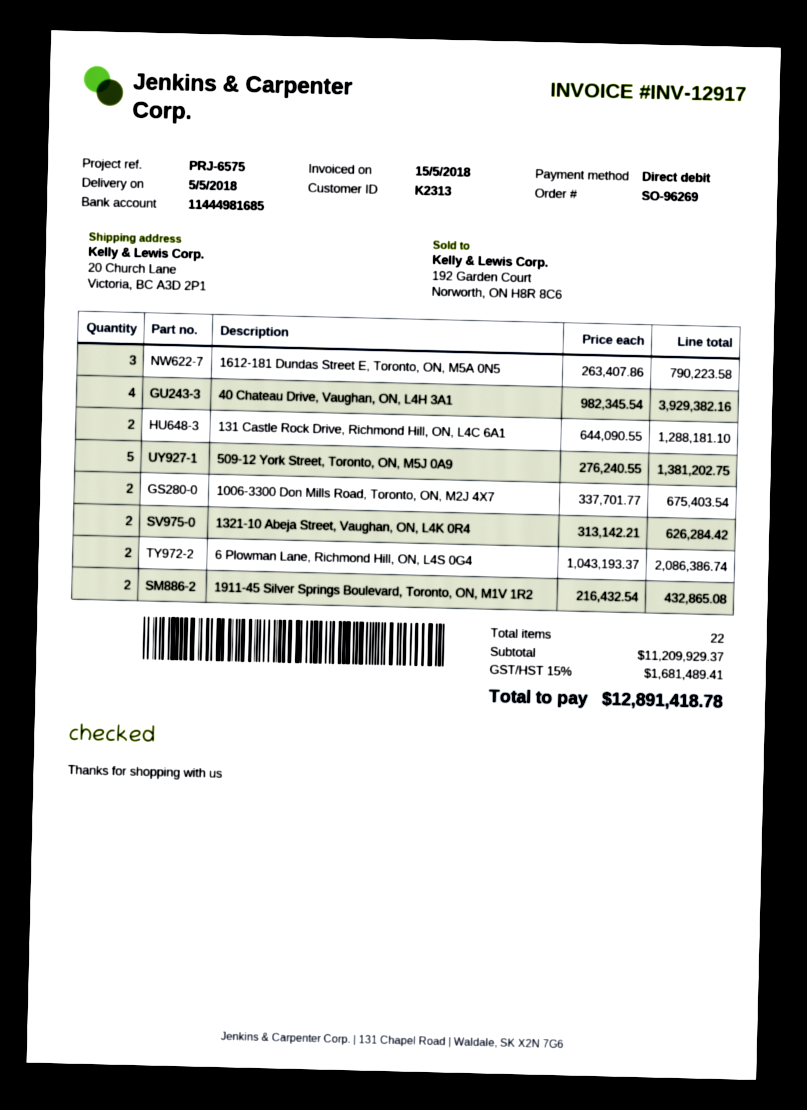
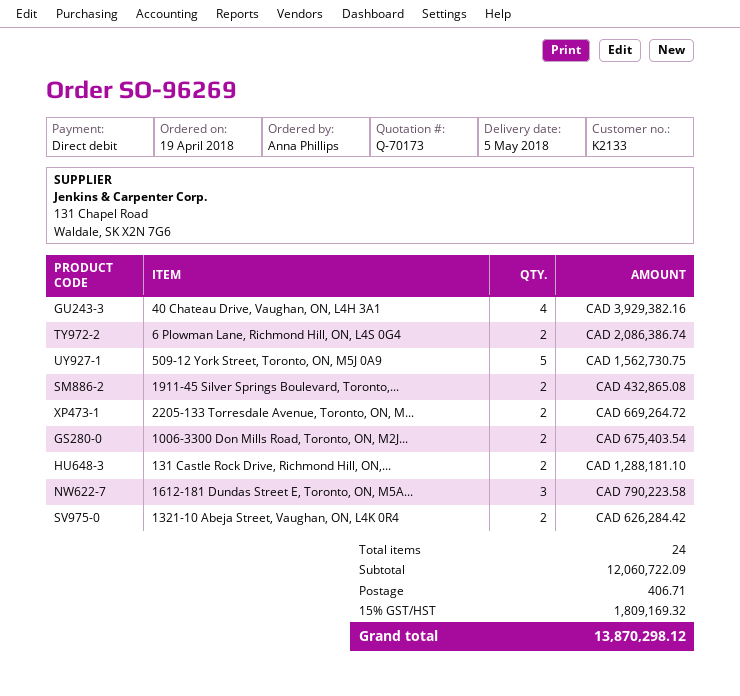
customer number: K2313 -> K2133
509-12 York Street, Toronto, ON, M5J 0A9: 5 for 1381202.75 -> 5 for 1562730.75
2205-133 Torresdale Avenue, Toronto, ON, M...: none -> 2 for 669264.72
total quantity: 22 -> 24
subtotal: 11209929.37 -> 12060722.09
shipping: none -> 406.71
tax: 15% = 1681489.41 -> 15% = 1809169.32
total: 12891418.78 -> 13870298.12

